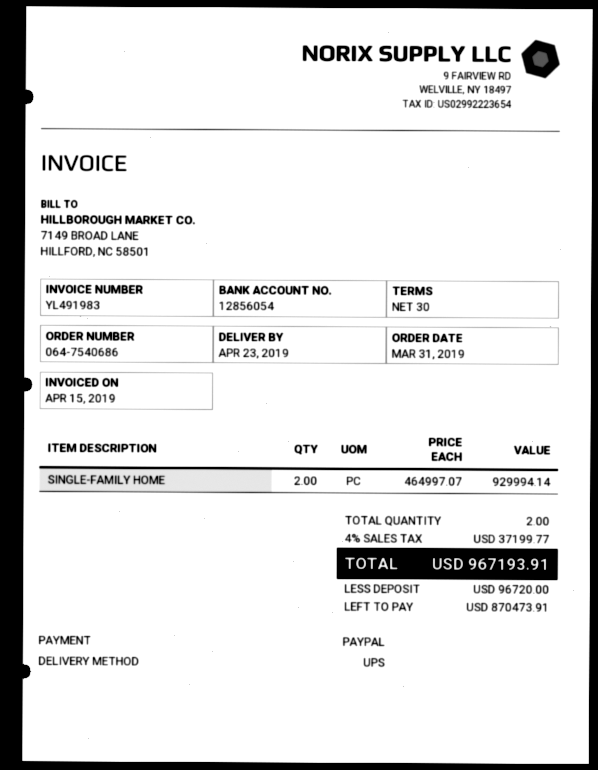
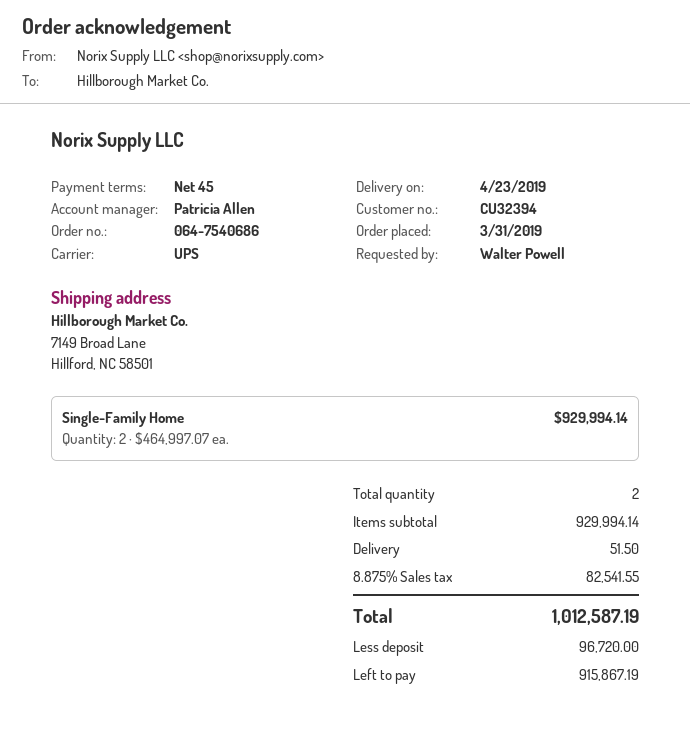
payment terms: 30 days -> 45 days
shipping: none -> 51.50
tax: 4% = 37199.77 -> 8.875% = 82541.55
total: 967193.91 -> 1012587.19
balance: 870473.91 -> 915867.19

